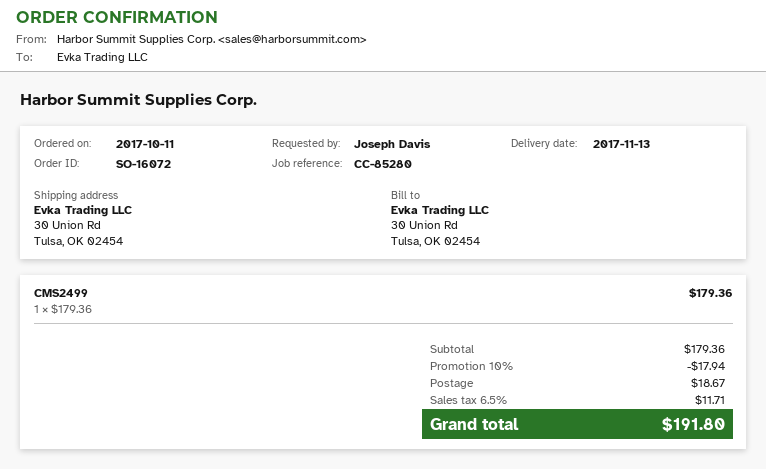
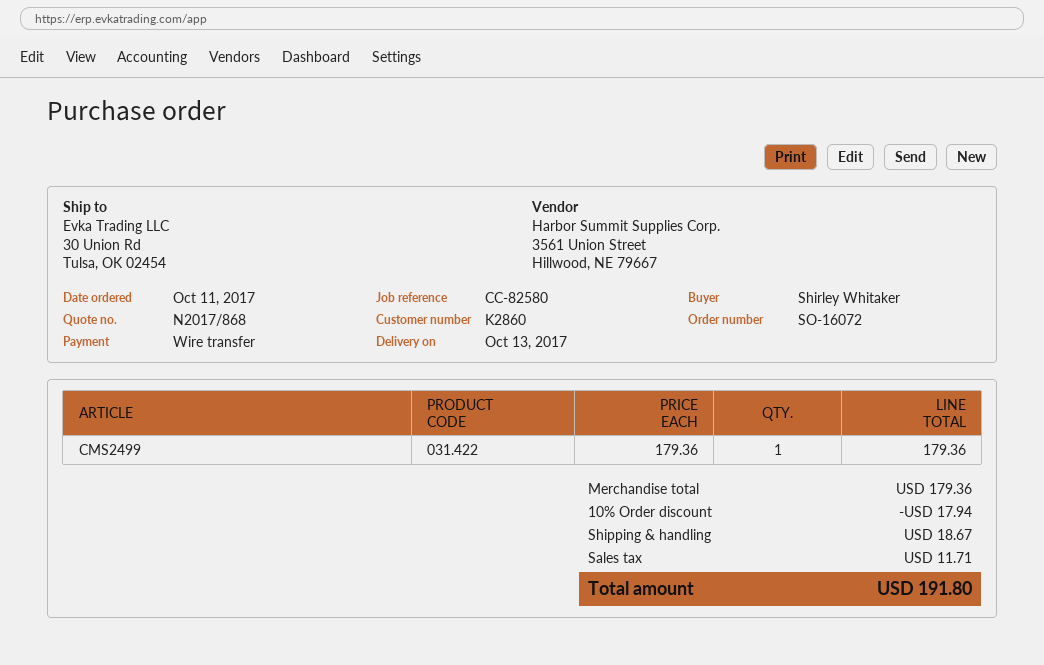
delivery date: 2017-11-13 -> 2017-10-13
reference: CC-85280 -> CC-82580
ordered by: Joseph Davis -> Shirley Whitaker

